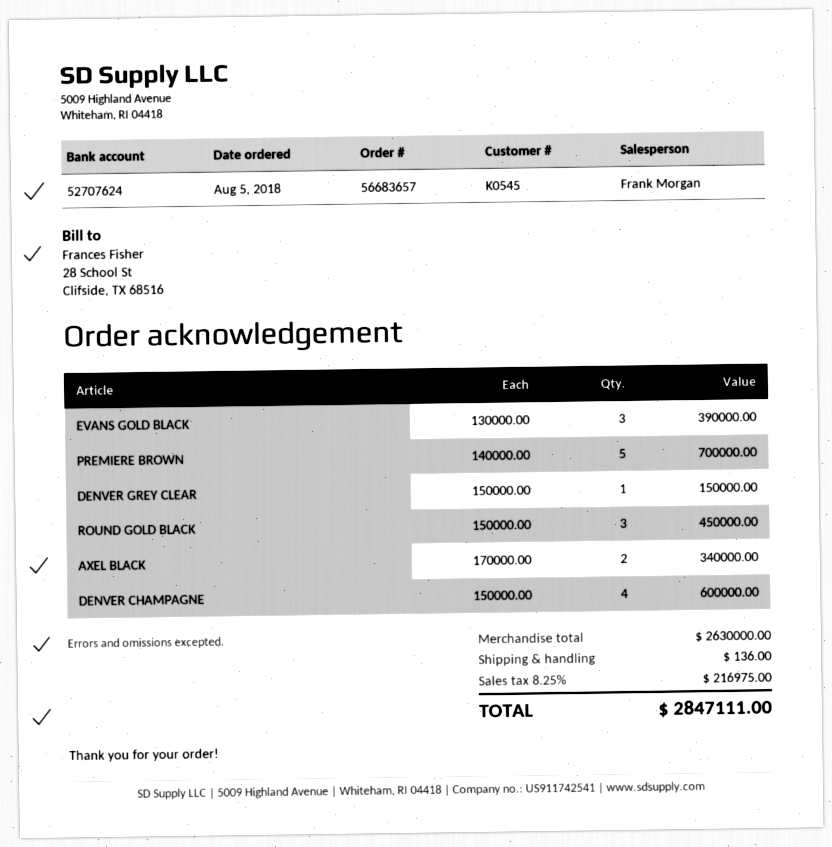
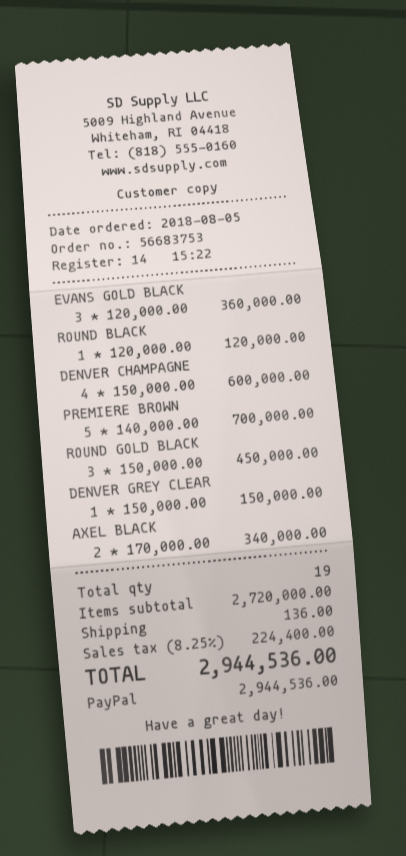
order number: 56683657 -> 56683753
EVANS GOLD BLACK: 3 x 130000.00 = 390000.00 -> 3 x 120000.00 = 360000.00
ROUND BLACK: none -> 1 x 120000.00 = 120000.00
subtotal: 2630000.00 -> 2720000.00
tax: 8.25% = 216975.00 -> 8.25% = 224400.00
total: 2847111.00 -> 2944536.00

